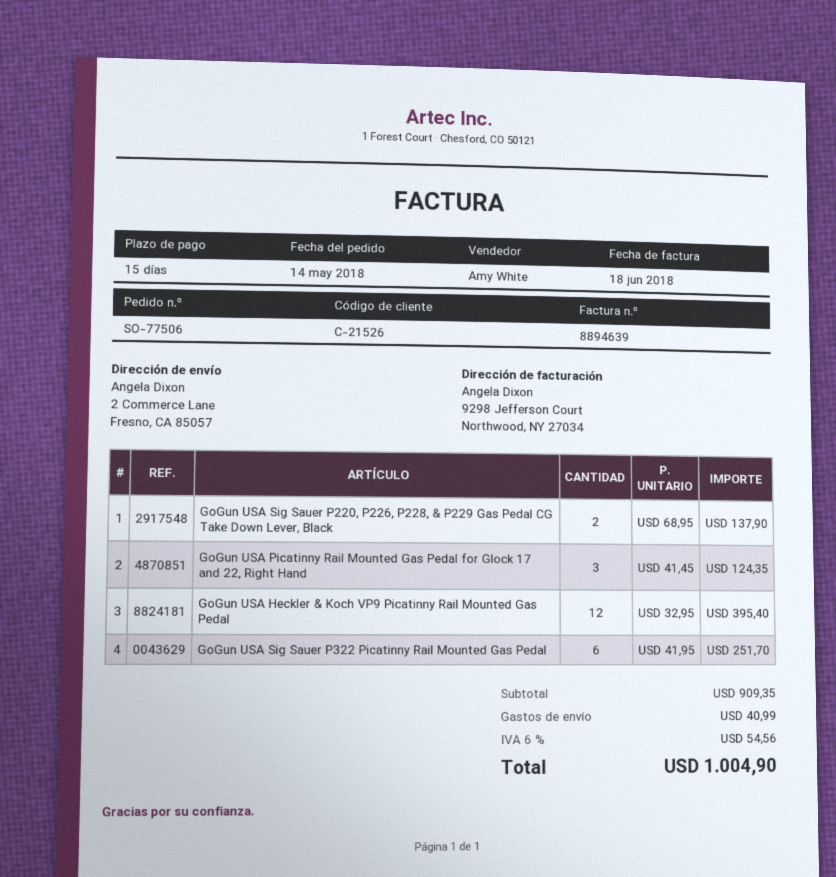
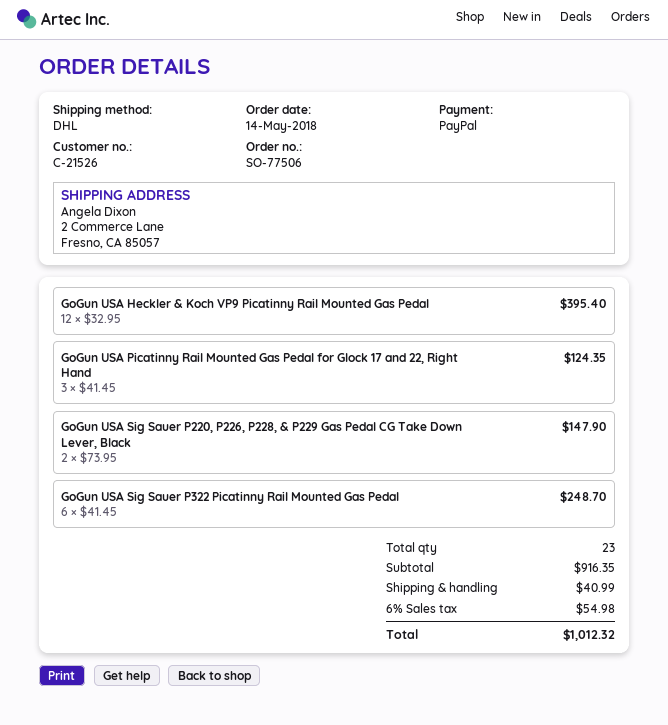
GoGun USA Sig Sauer P220, P226, P228, & P229 Gas Pedal CG Take Down Lever, Black: 2 x 68.95 = 137.90 -> 2 x 73.95 = 147.90
GoGun USA Sig Sauer P322 Picatinny Rail Mounted Gas Pedal: 6 x 41.95 = 251.70 -> 6 x 41.45 = 248.70
subtotal: 909.35 -> 916.35
tax: 6% = 54.56 -> 6% = 54.98
total: 1004.90 -> 1012.32

